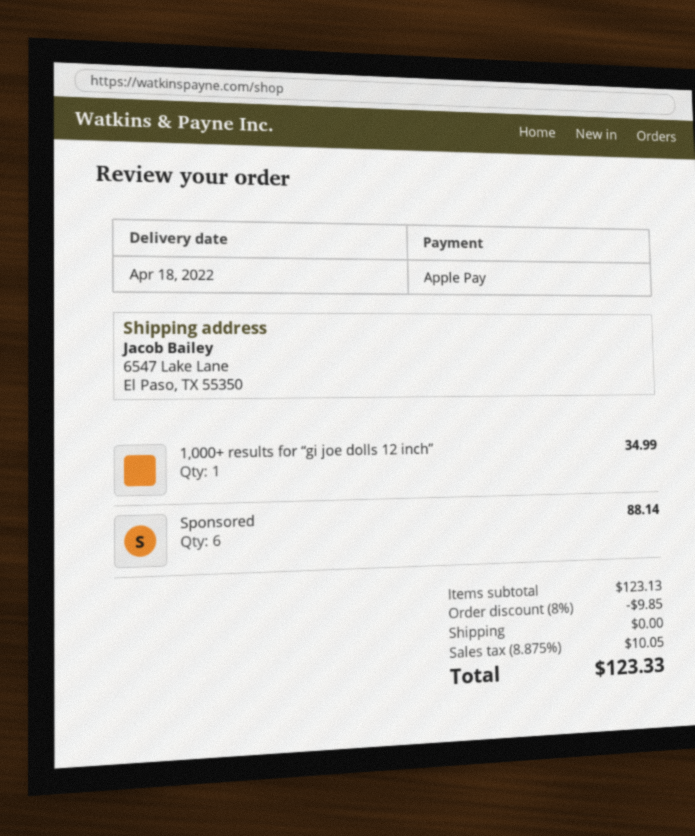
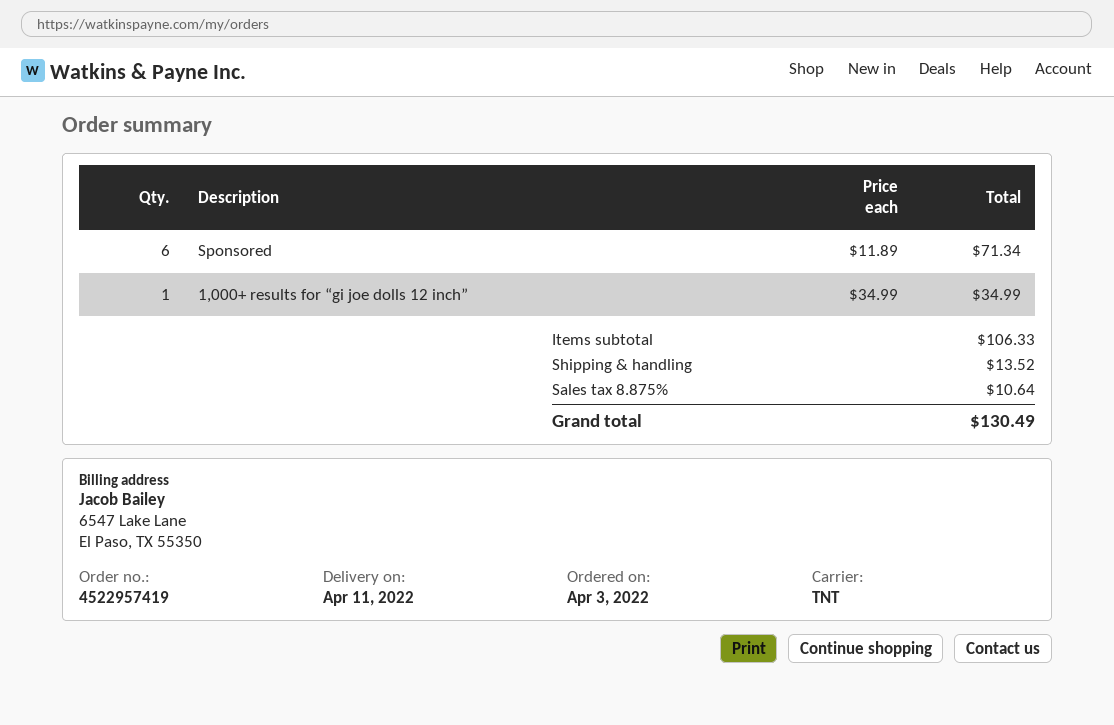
delivery date: 2022-04-18 -> 2022-04-11
Sponsored: 6 for 88.14 -> 6 for 71.34
subtotal: 123.13 -> 106.33
discount: 8% = 9.85 -> none
shipping: 0.00 -> 13.52
tax: 8.875% = 10.05 -> 8.875% = 10.64
total: 123.33 -> 130.49

